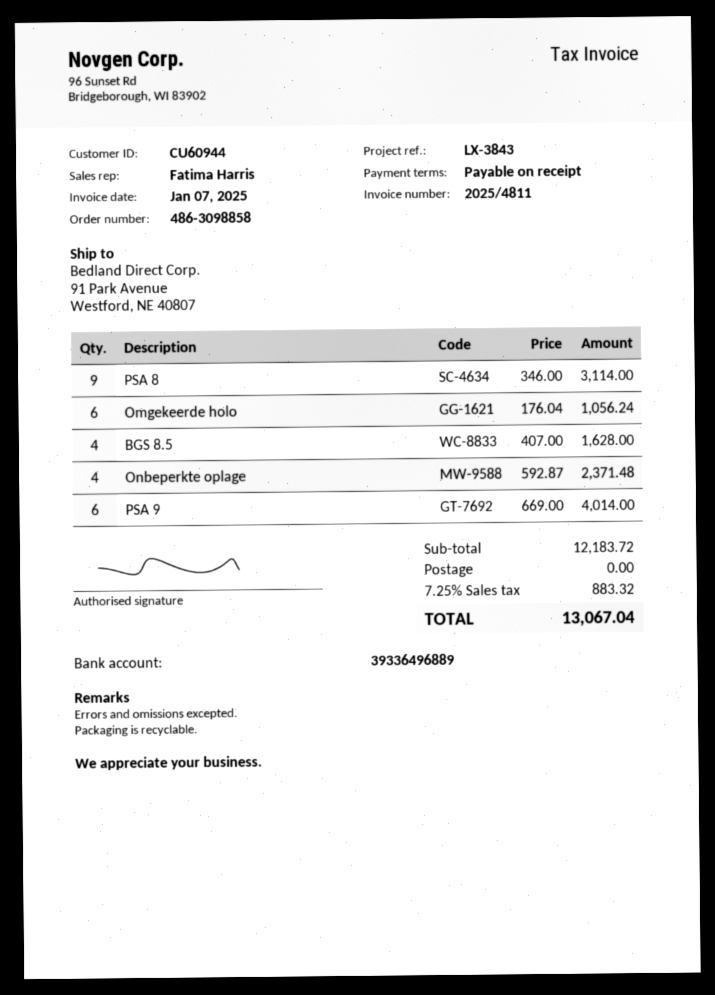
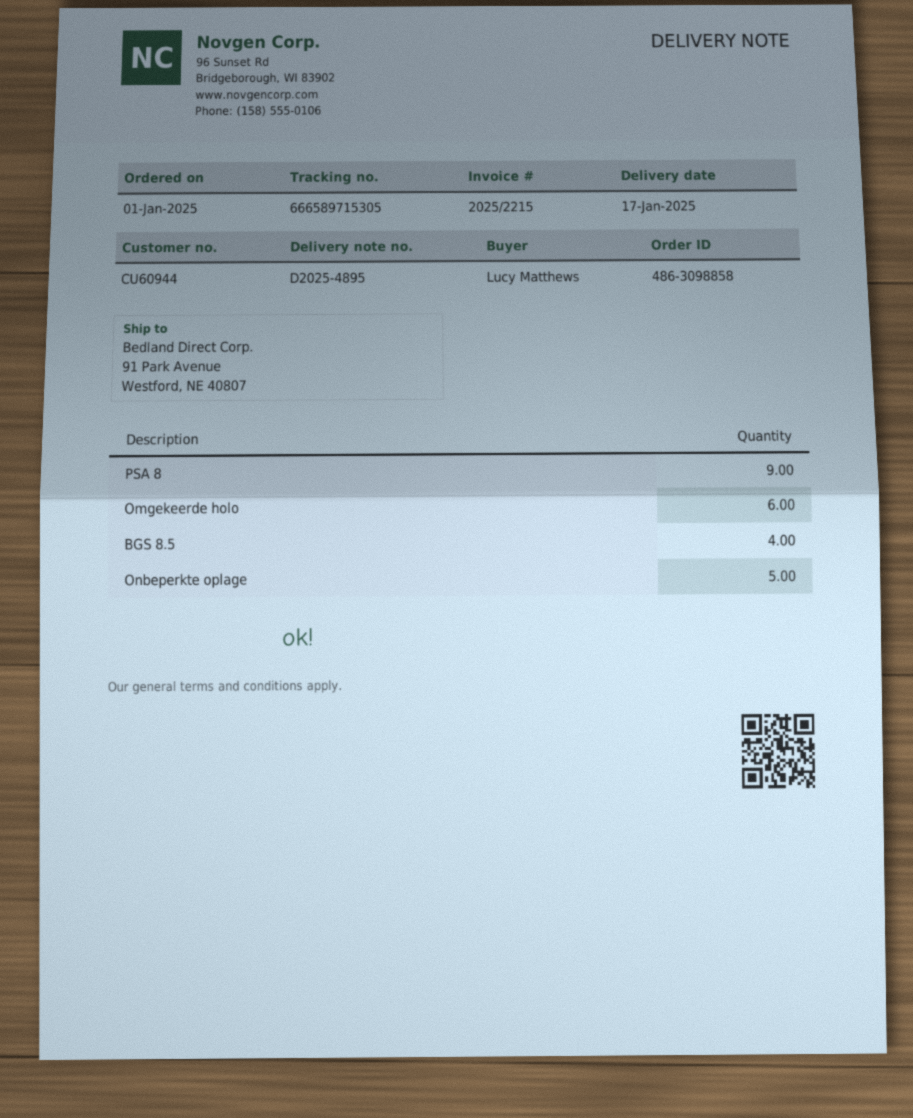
invoice number: 2025/4811 -> 2025/2215
Onbeperkte oplage: 4 -> 5
PSA 9: 6 -> none

